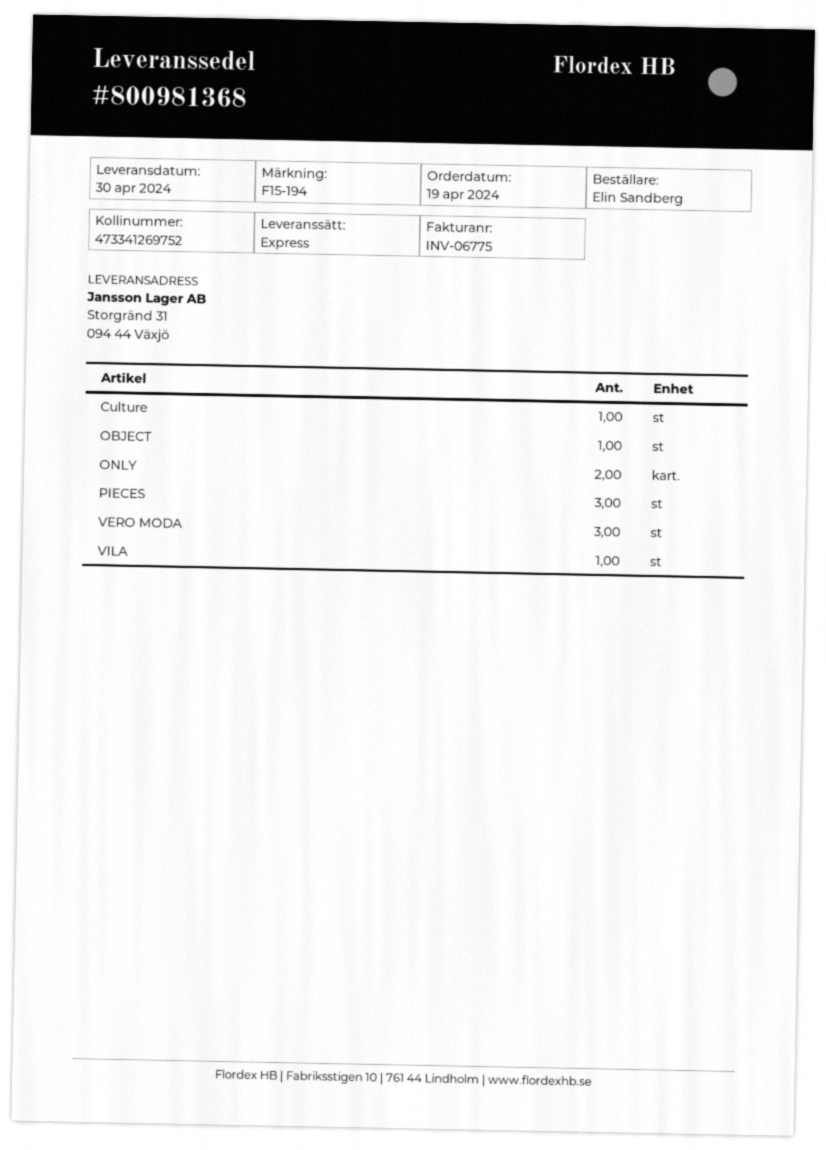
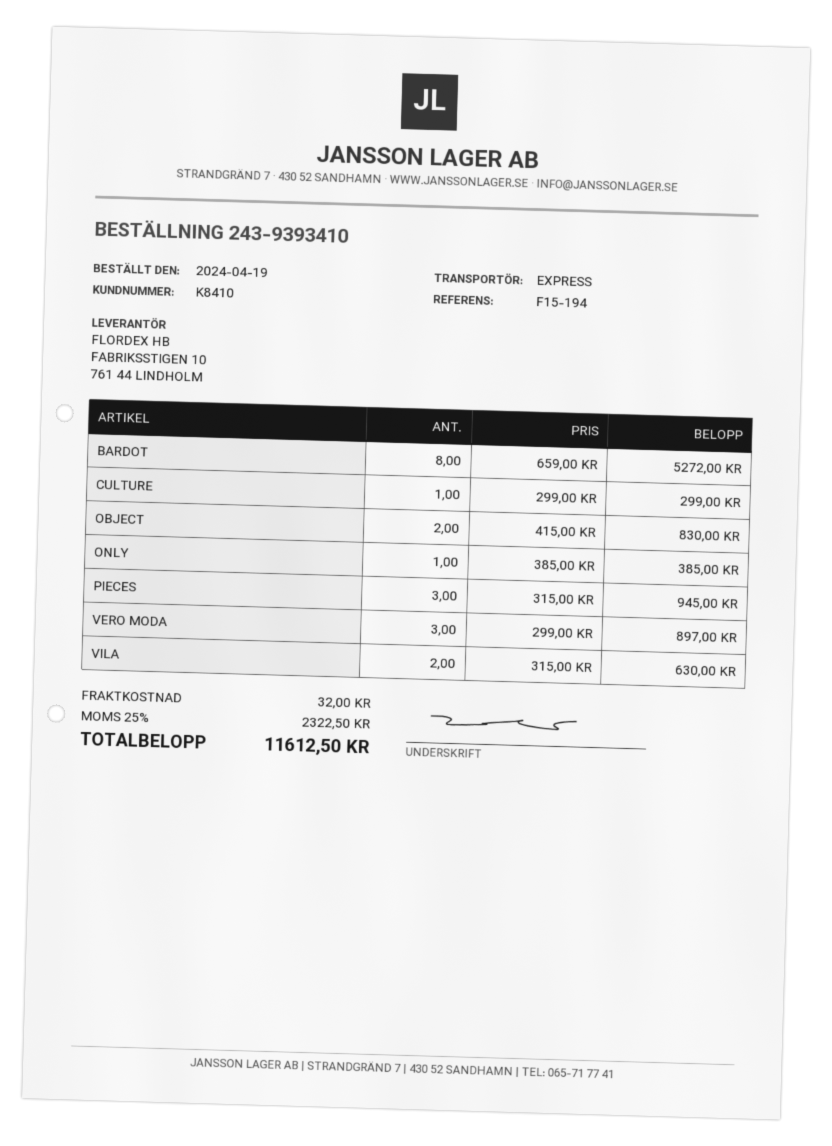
OBJECT: 1 -> 2
ONLY: 2 -> 1
VILA: 1 -> 2
BARDOT: none -> 8

